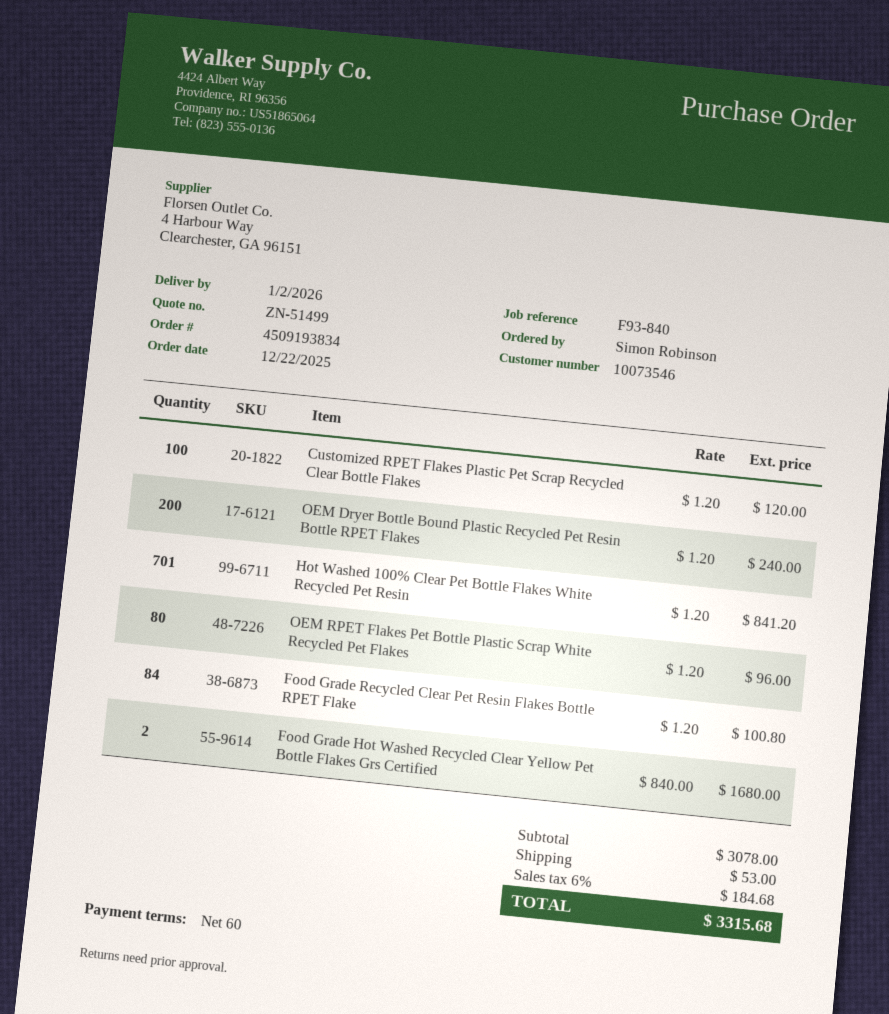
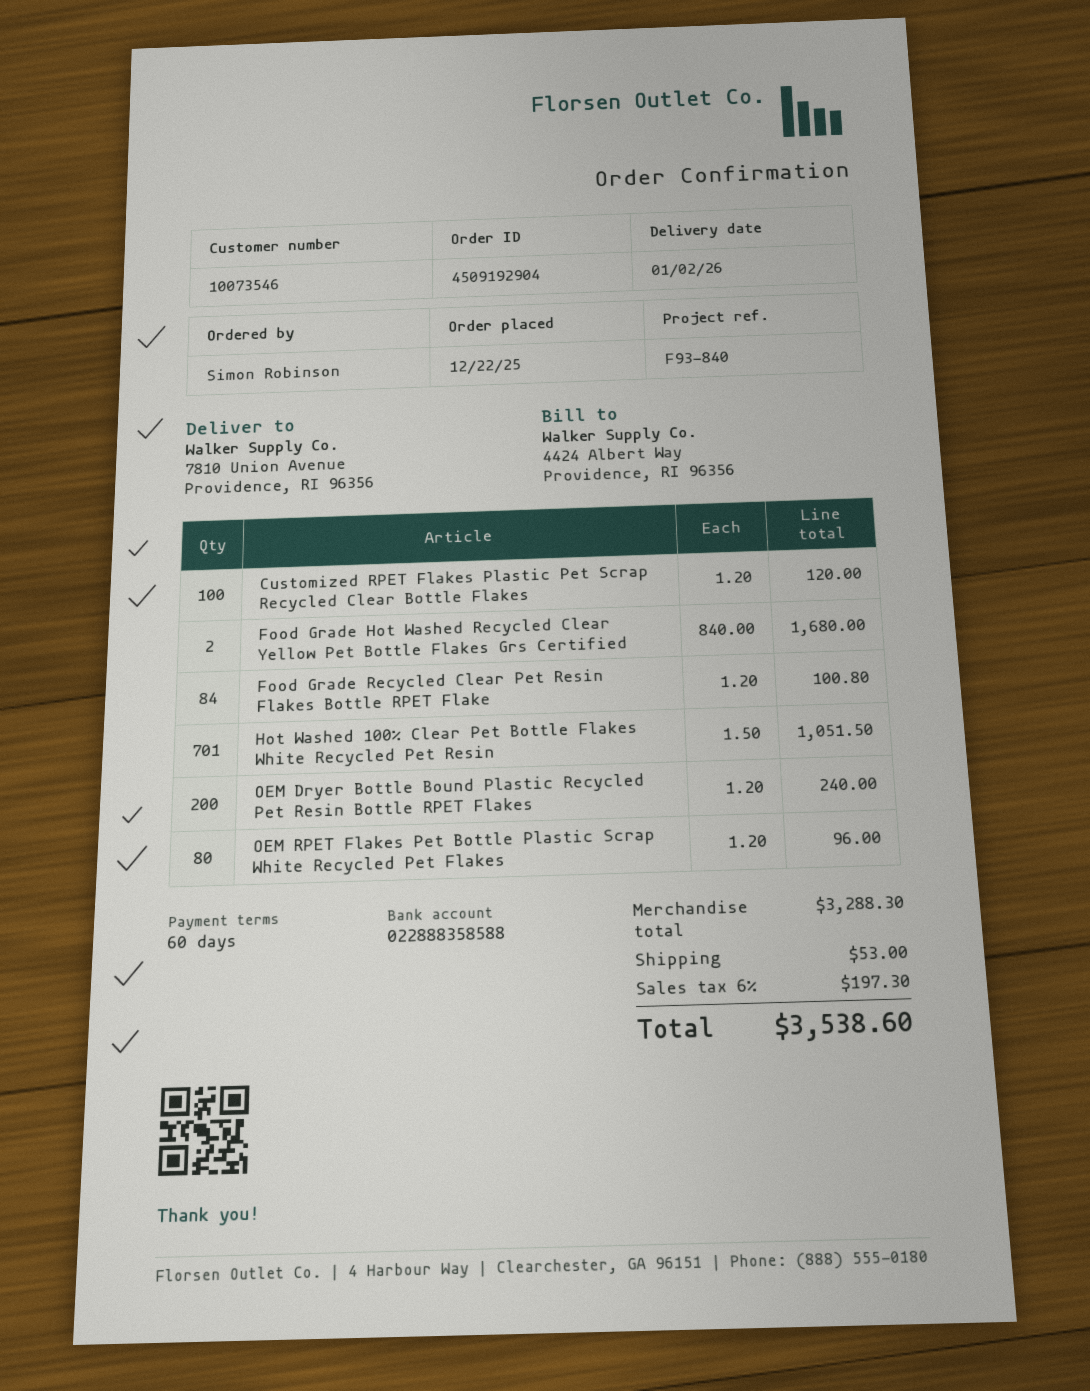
order number: 4509193834 -> 4509192904
Hot Washed 100% Clear Pet Bottle Flakes White Recycled Pet Resin: 701 x 1.20 = 841.20 -> 701 x 1.50 = 1051.50
subtotal: 3078.00 -> 3288.30
tax: 6% = 184.68 -> 6% = 197.30
total: 3315.68 -> 3538.60

